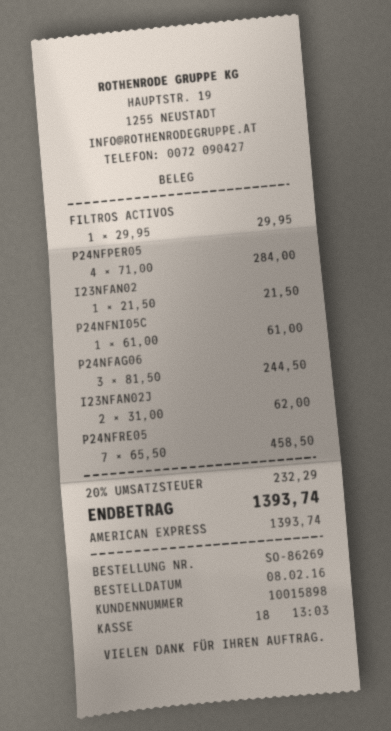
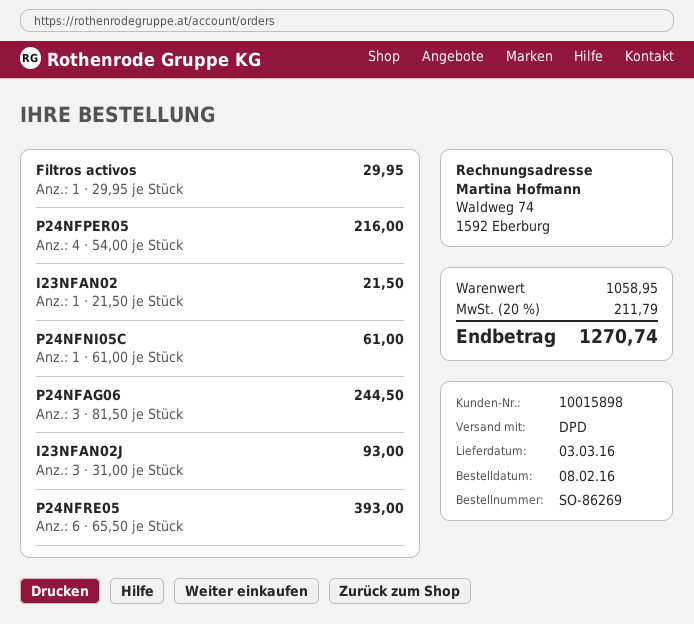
P24NFPER05: 4 x 71.00 = 284.00 -> 4 x 54.00 = 216.00
I23NFAN02J: 2 x 31.00 = 62.00 -> 3 x 31.00 = 93.00
P24NFRE05: 7 x 65.50 = 458.50 -> 6 x 65.50 = 393.00
tax: 20% = 232.29 -> 20% = 211.79
total: 1393.74 -> 1270.74

